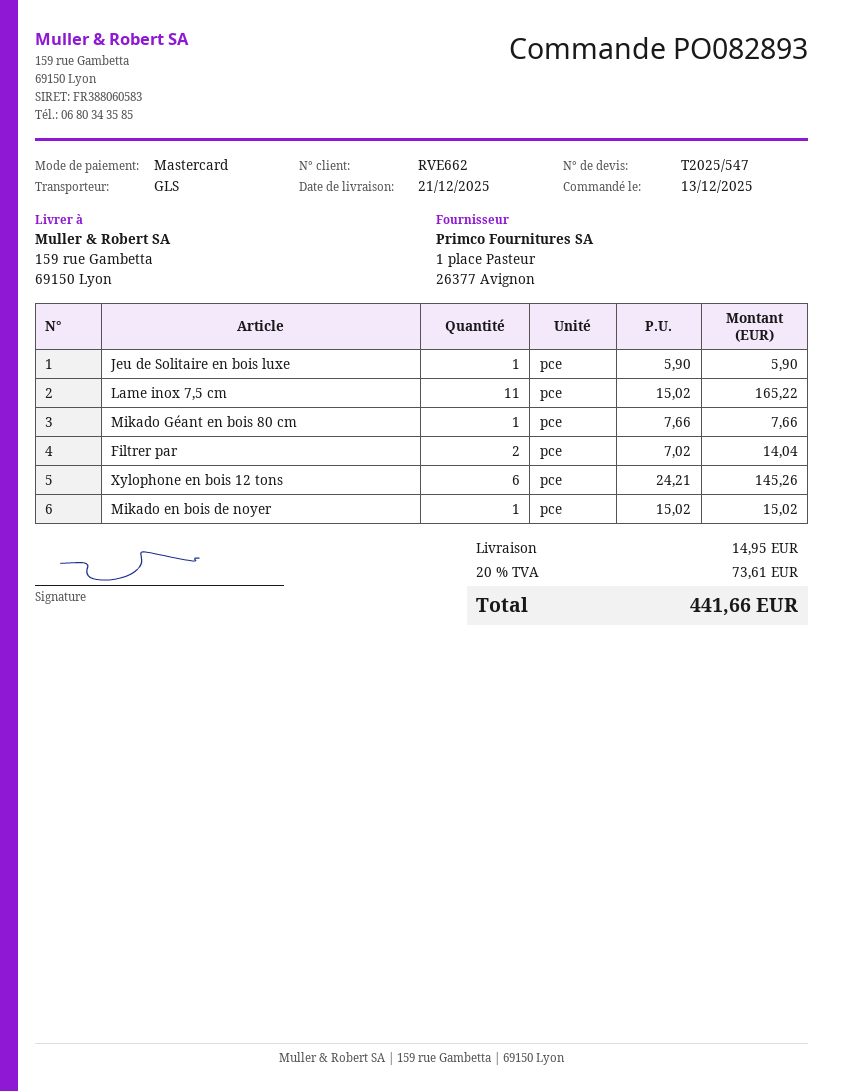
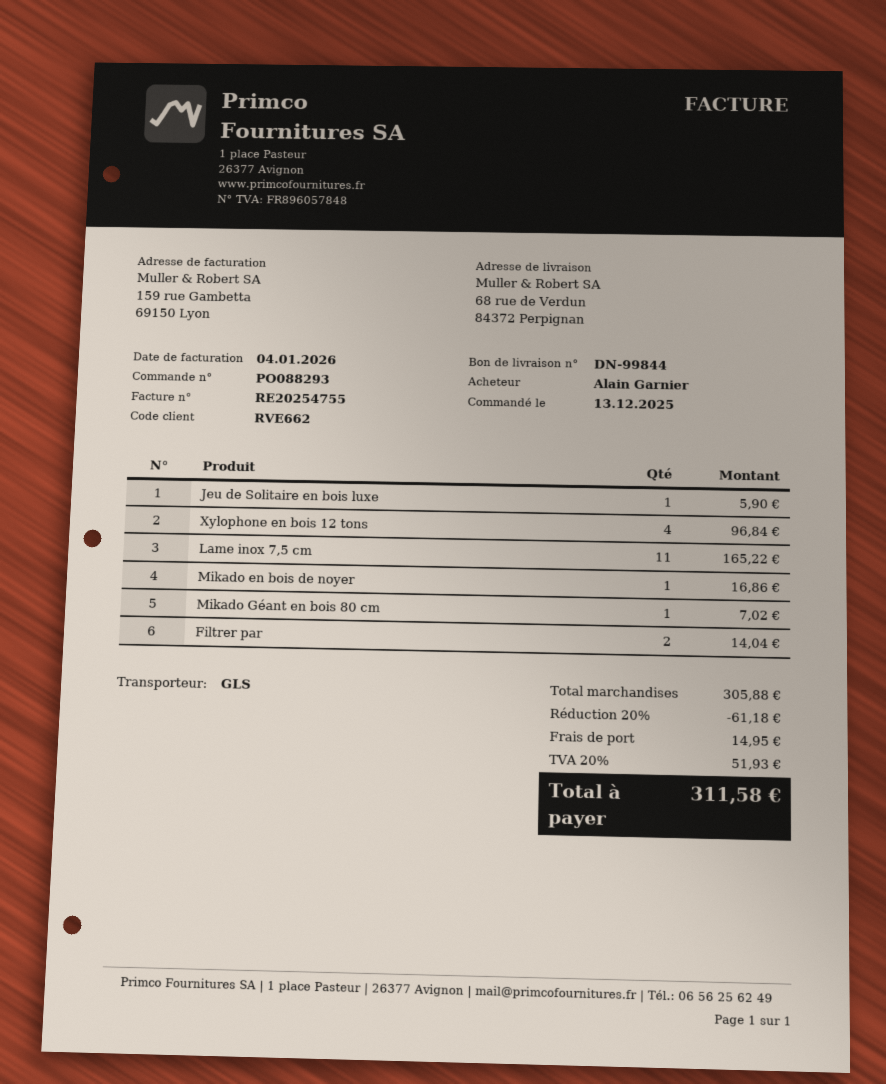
order number: PO082893 -> PO088293
ship to: 159 rue Gambetta, 69150 Lyon -> 68 rue de Verdun, 84372 Perpignan
Mikado Géant en bois 80 cm: 1 for 7.66 -> 1 for 7.02
Xylophone en bois 12 tons: 6 for 145.26 -> 4 for 96.84
Mikado en bois de noyer: 1 for 15.02 -> 1 for 16.86
discount: none -> 20% = 61.18
tax: 20% = 73.61 -> 20% = 51.93
total: 441.66 -> 311.58

